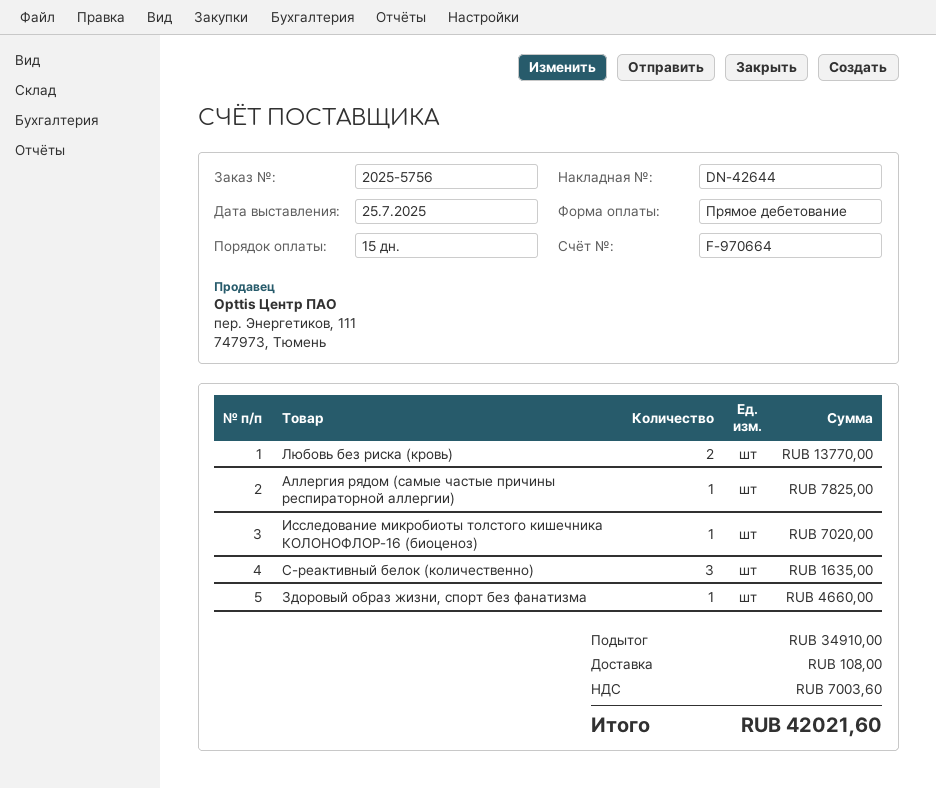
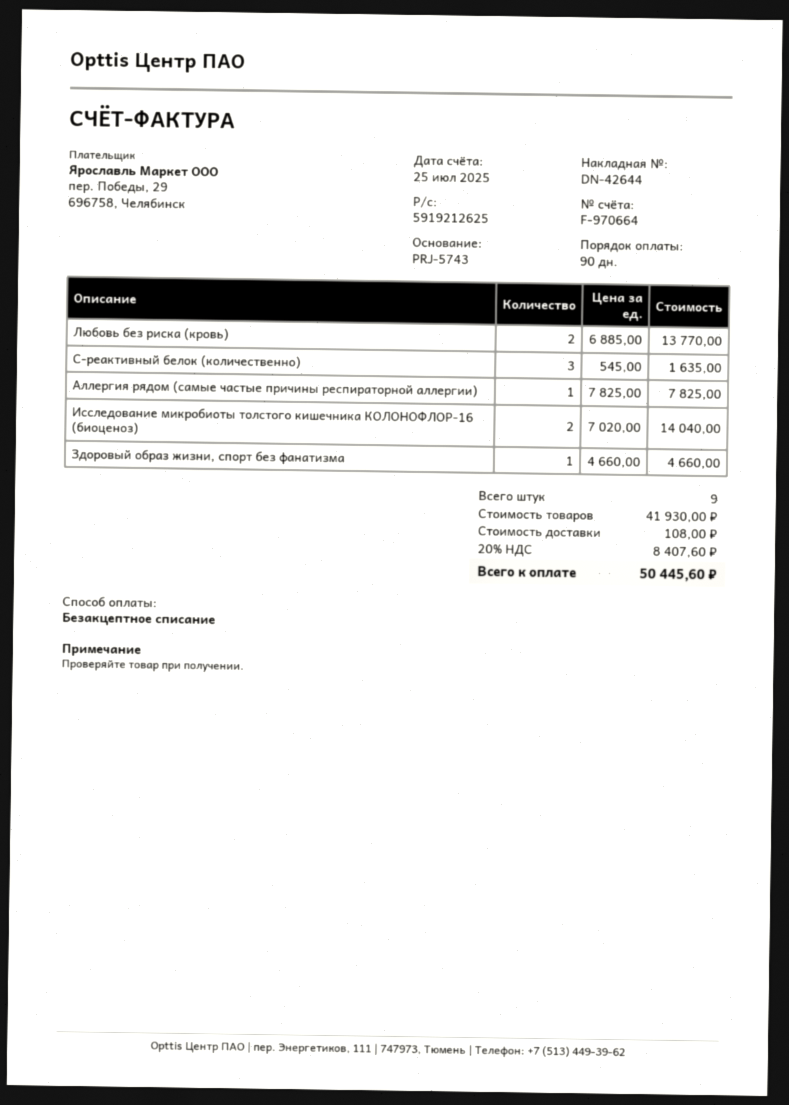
payment terms: 15 days -> 90 days
Исследование микробиоты толстого кишечника КОЛОНОФЛОР-16 (биоценоз): 1 for 7020.00 -> 2 for 14040.00
subtotal: 34910.00 -> 41930.00
tax: 7003.60 -> 8407.60
total: 42021.60 -> 50445.60

